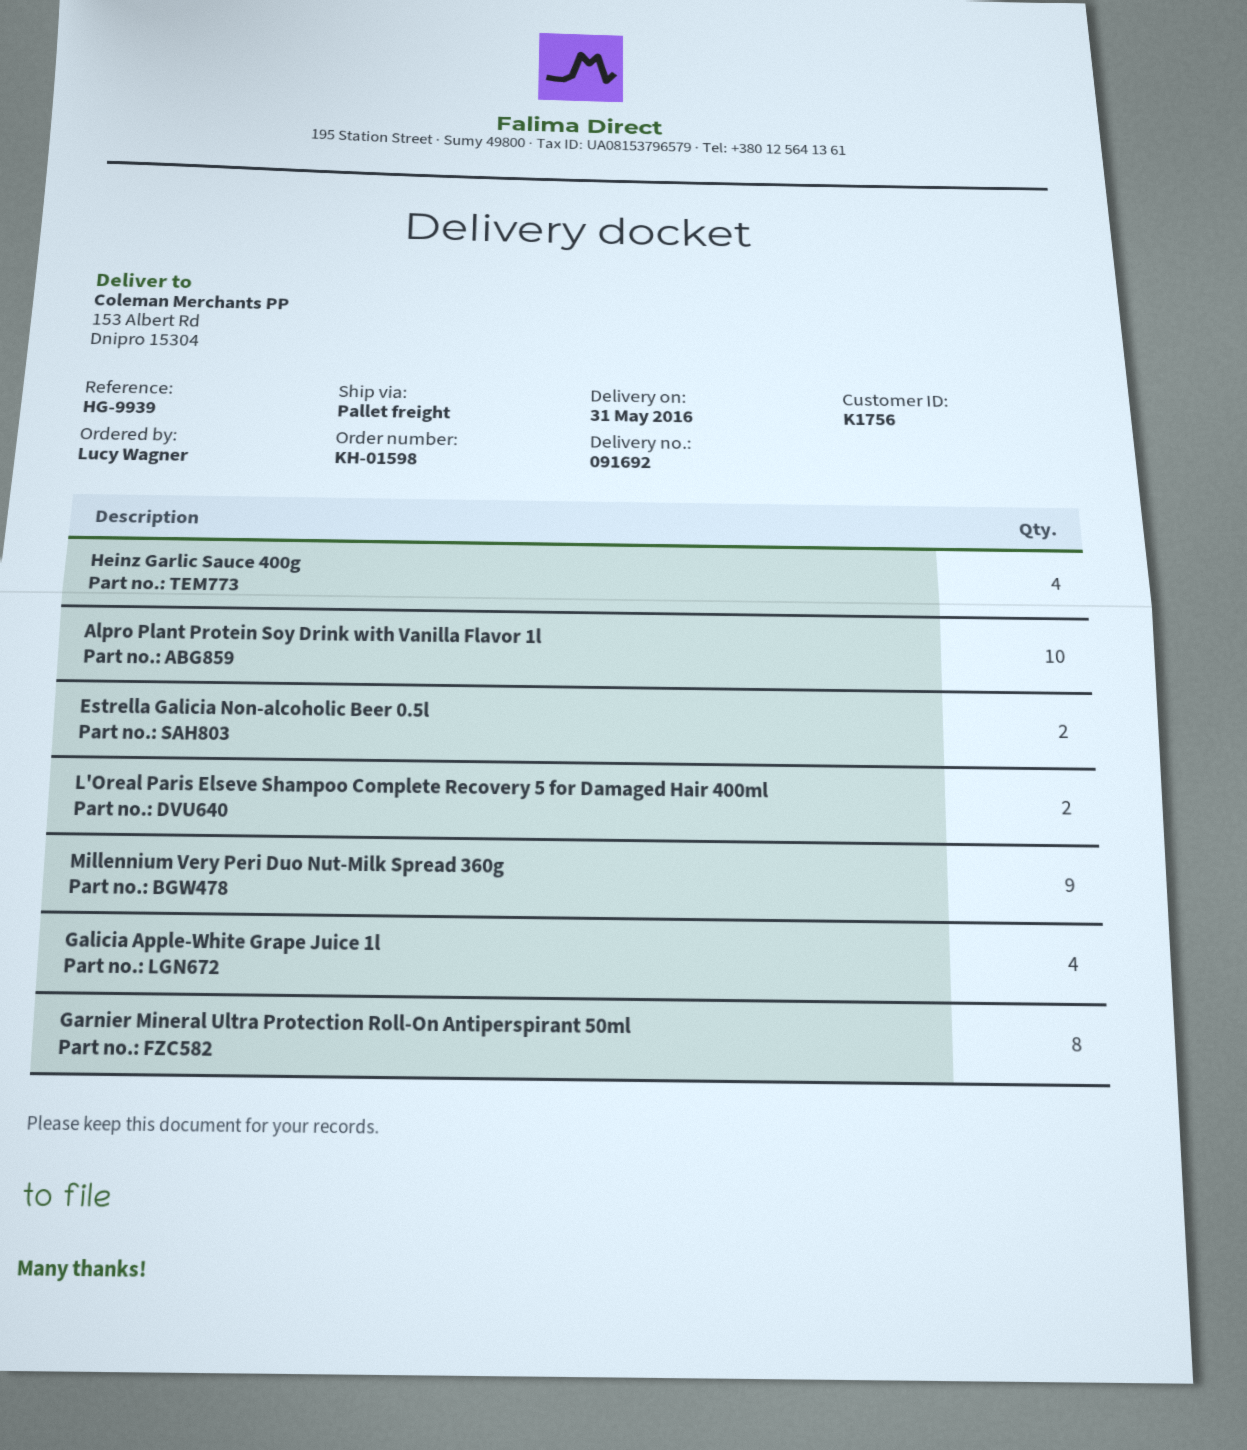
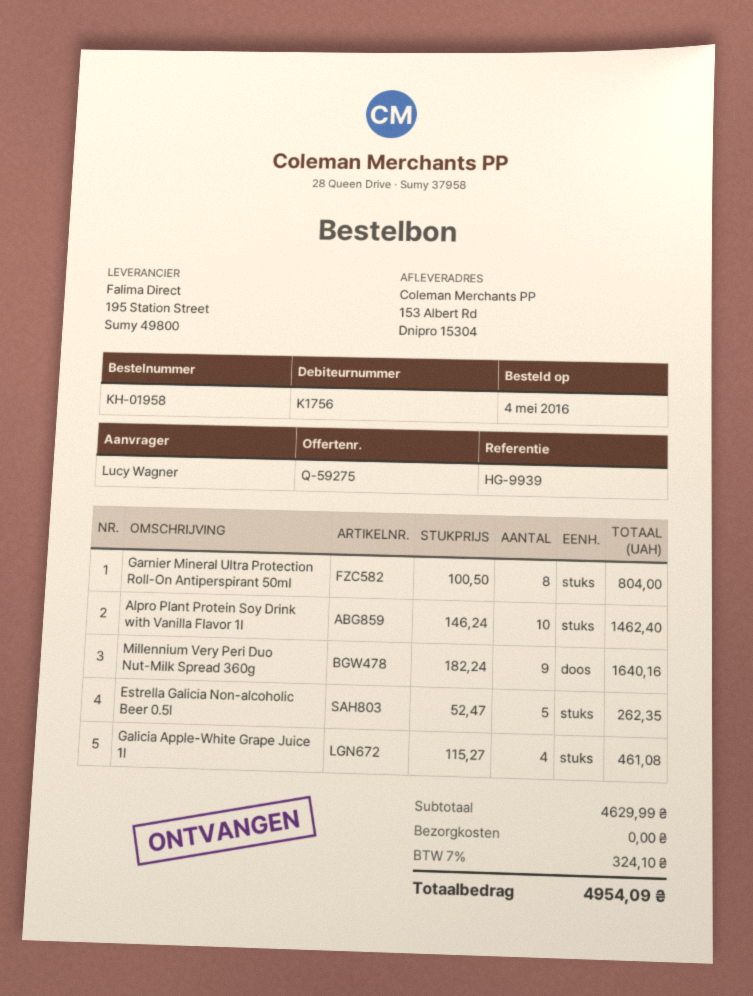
order number: KH-01598 -> KH-01958
Heinz Garlic Sauce 400g: 4 -> none
Estrella Galicia Non-alcoholic Beer 0.5l: 2 -> 5
L'Oreal Paris Elseve Shampoo Complete Recovery 5 for Damaged Hair 400ml: 2 -> none

